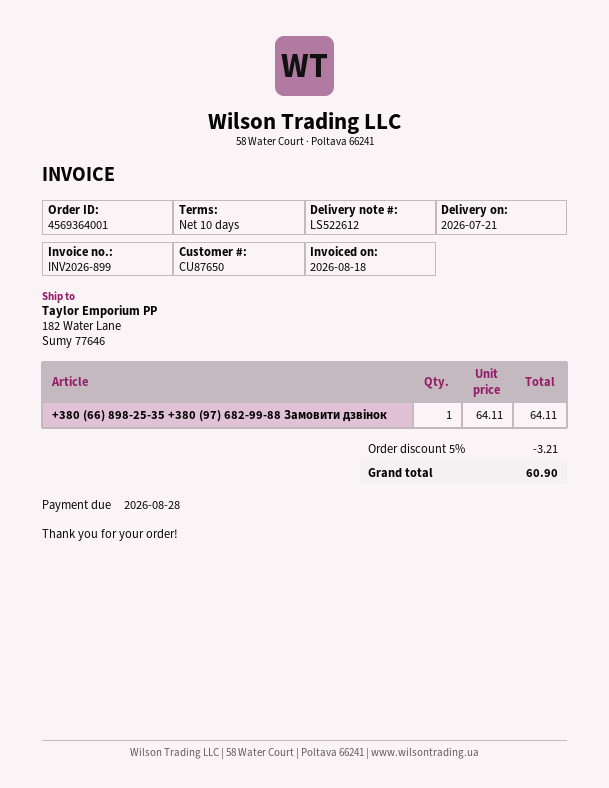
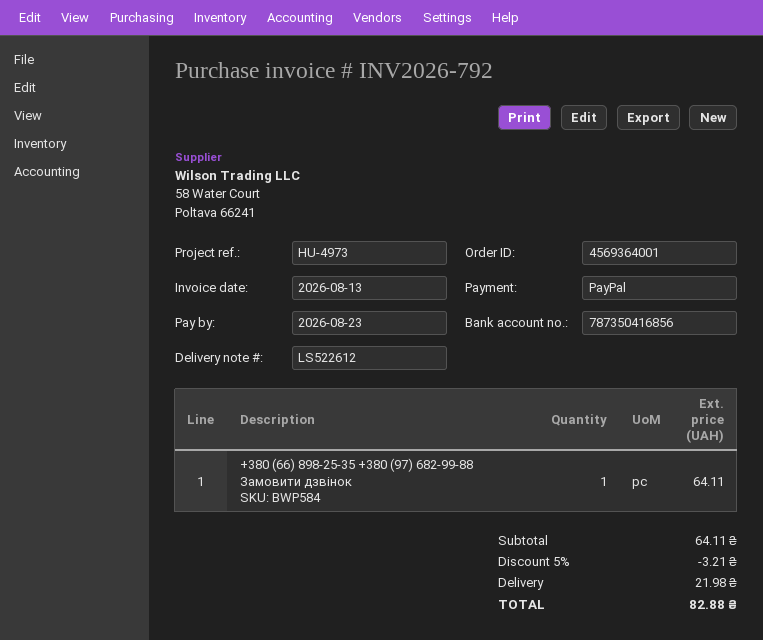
invoice number: INV2026-899 -> INV2026-792
invoice date: 2026-08-18 -> 2026-08-13
due date: 2026-08-28 -> 2026-08-23
shipping: none -> 21.98
total: 60.90 -> 82.88

